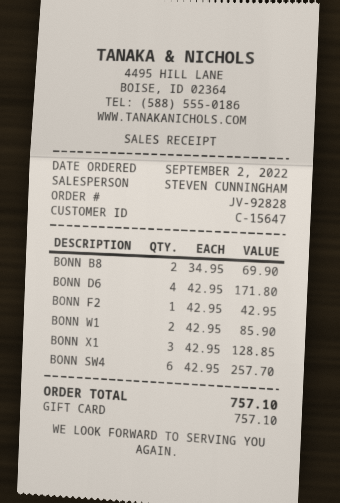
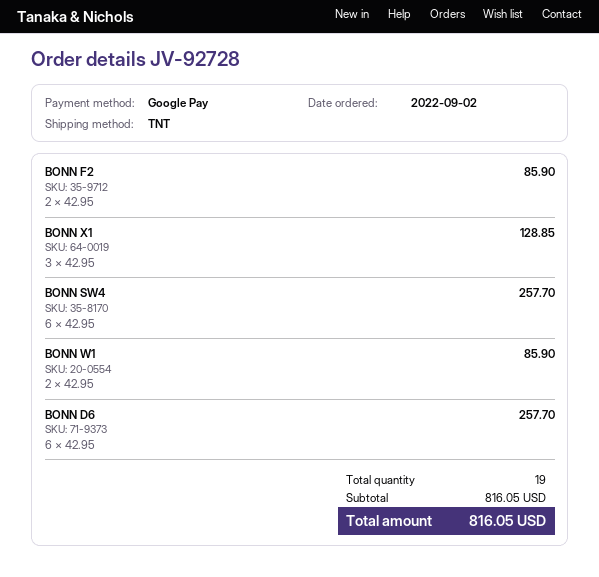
order number: JV-92828 -> JV-92728
payment method: gift card -> Google Pay
BONN B8: 2 x 34.95 = 69.90 -> none
BONN D6: 4 x 42.95 = 171.80 -> 6 x 42.95 = 257.70
BONN F2: 1 x 42.95 = 42.95 -> 2 x 42.95 = 85.90
total: 757.10 -> 816.05

